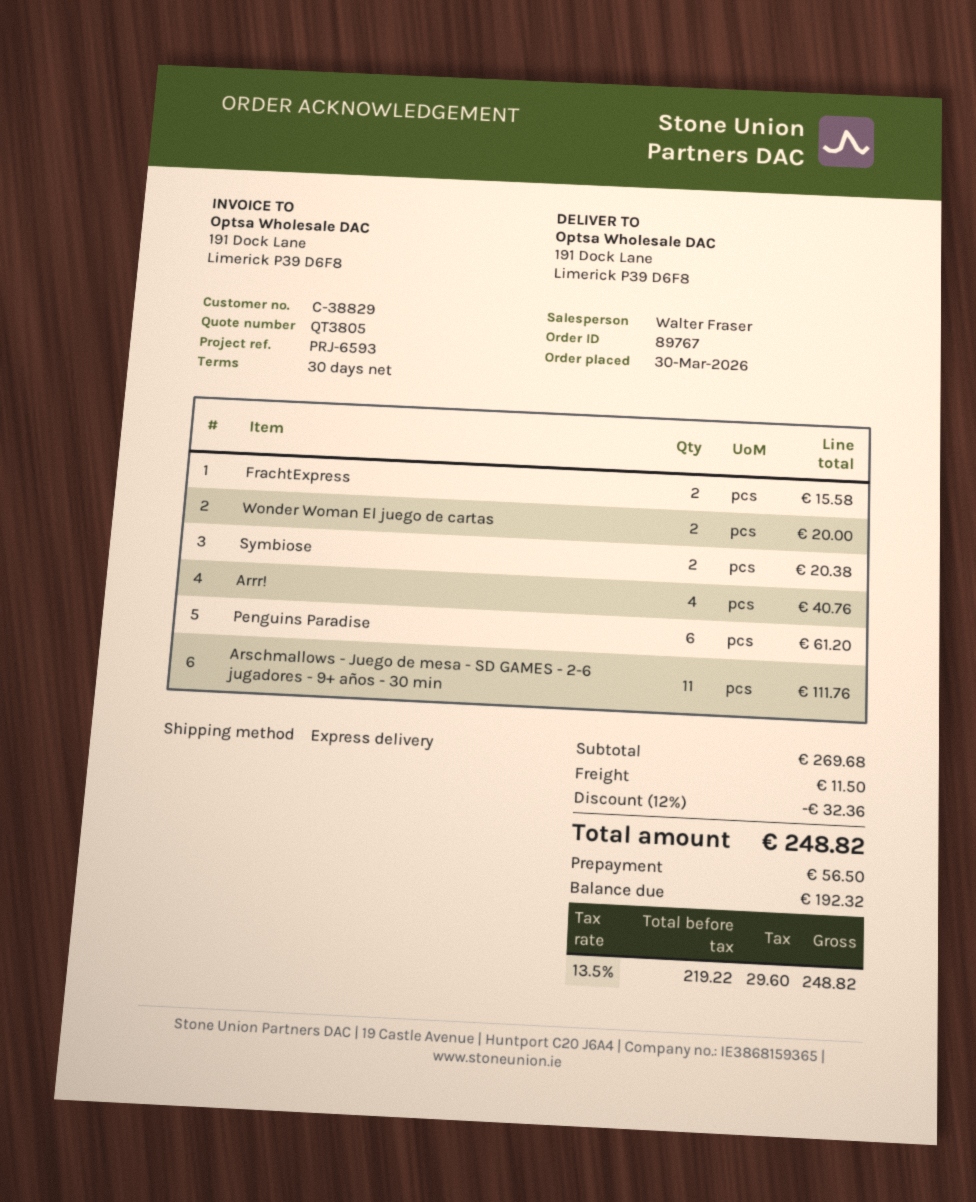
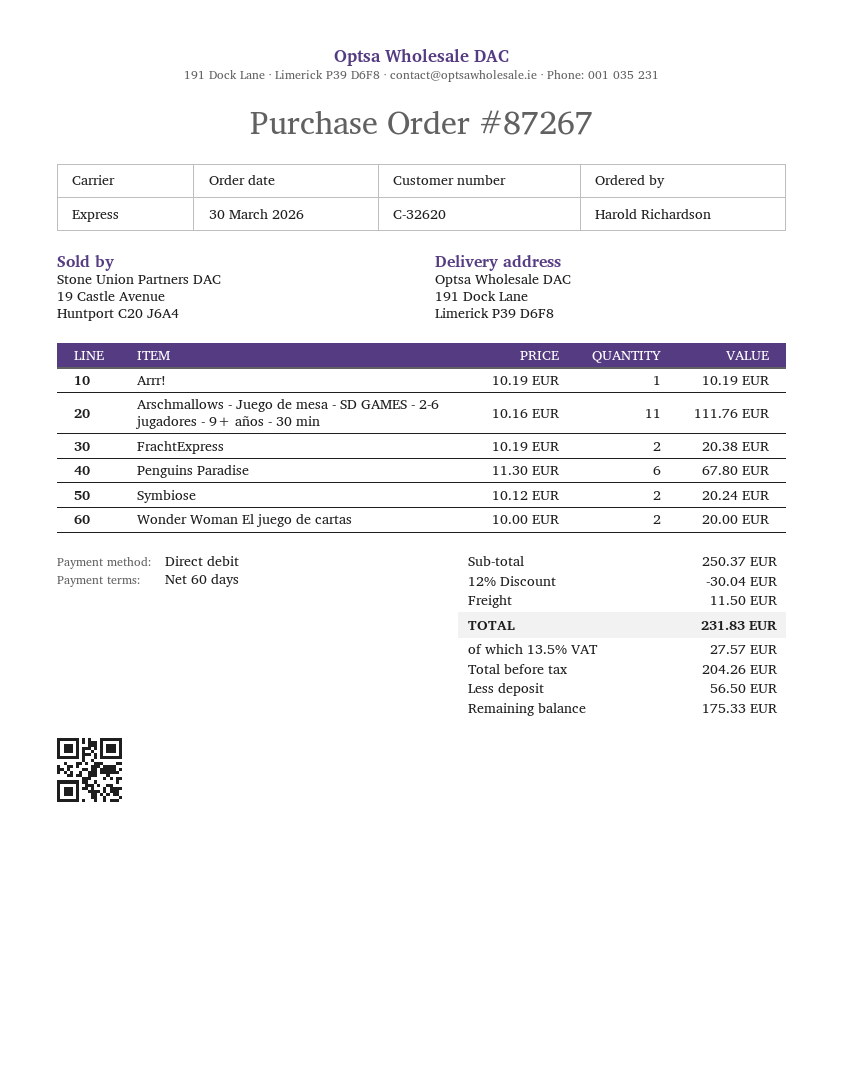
order number: 89767 -> 87267
payment terms: 30 days -> 60 days
customer number: C-38829 -> C-32620
FrachtExpress: 2 for 15.58 -> 2 for 20.38
Symbiose: 2 for 20.38 -> 2 for 20.24
Arrr!: 4 for 40.76 -> 1 for 10.19
Penguins Paradise: 6 for 61.20 -> 6 for 67.80
subtotal: 269.68 -> 250.37
discount: 12% = 32.36 -> 12% = 30.04
net: 219.22 -> 204.26
tax: 13.5% = 29.60 -> 13.5% = 27.57
total: 248.82 -> 231.83
balance: 192.32 -> 175.33

